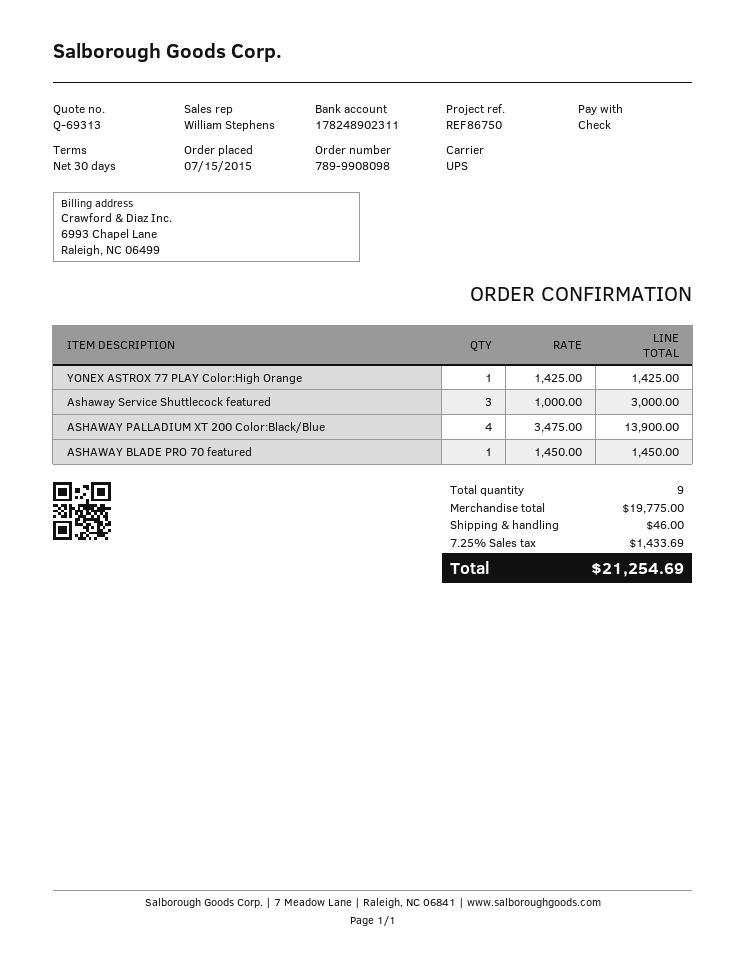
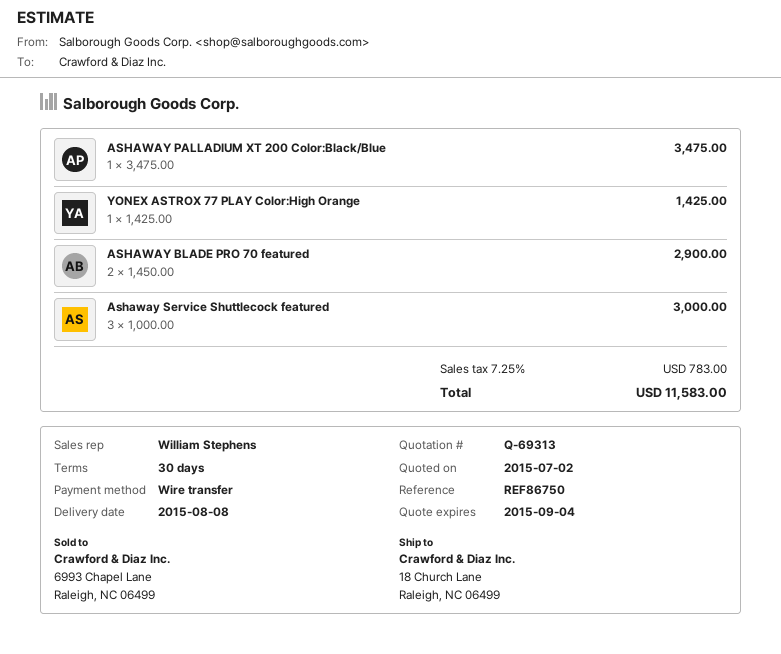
payment method: cheque -> bank transfer
ASHAWAY PALLADIUM XT 200 Color:Black/Blue: 4 x 3475.00 = 13900.00 -> 1 x 3475.00 = 3475.00
ASHAWAY BLADE PRO 70 featured: 1 x 1450.00 = 1450.00 -> 2 x 1450.00 = 2900.00
shipping: 46.00 -> none
tax: 7.25% = 1433.69 -> 7.25% = 783.00
total: 21254.69 -> 11583.00

